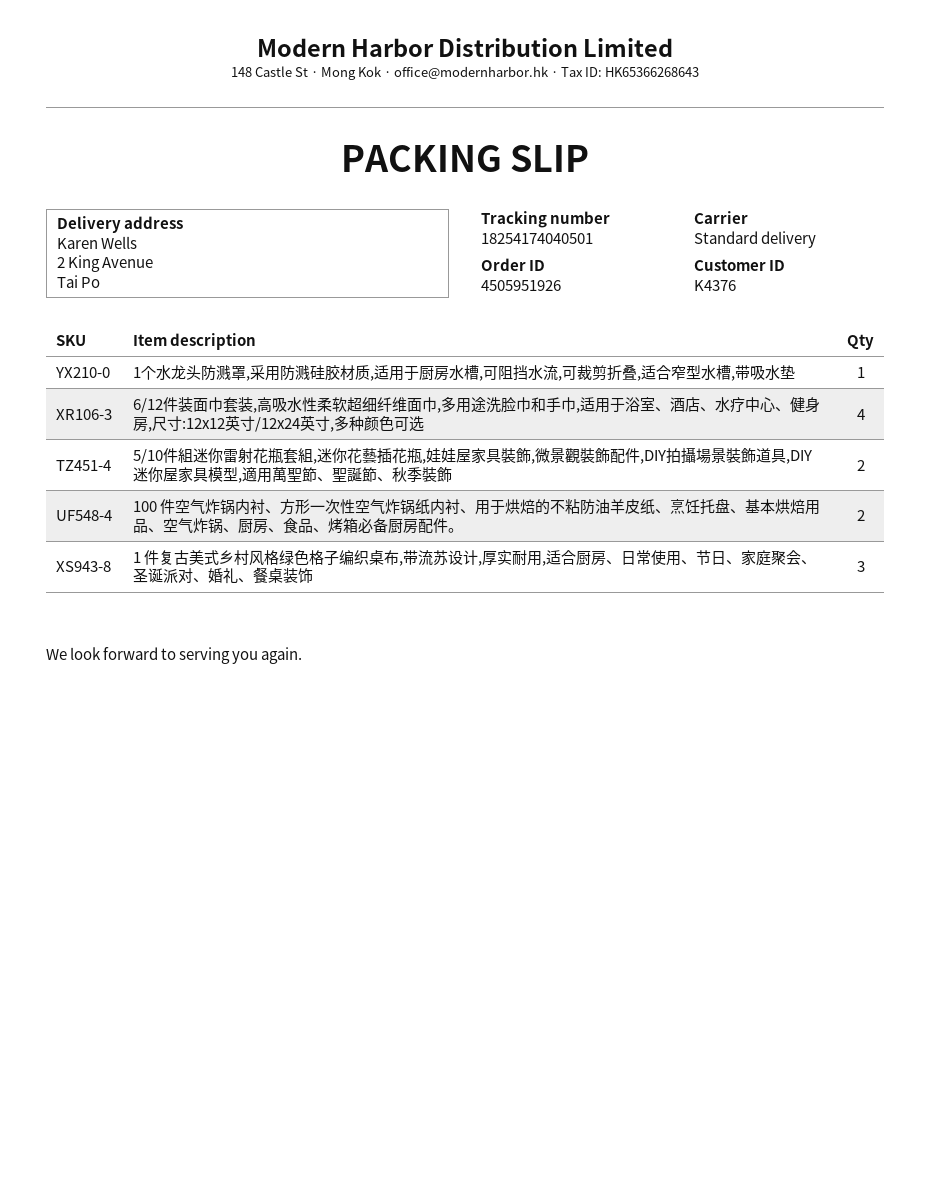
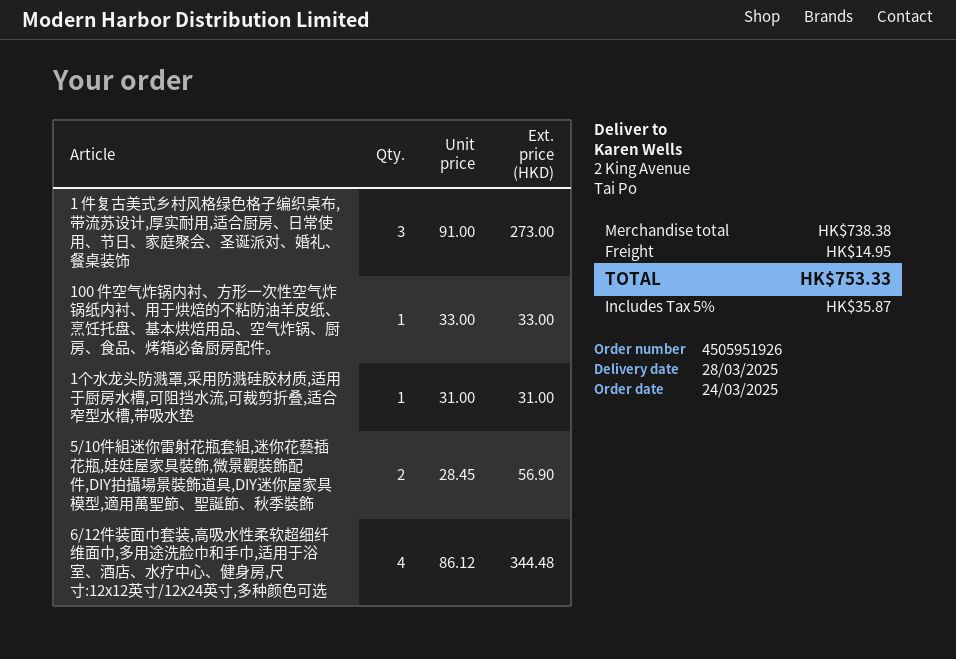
100 件空气炸锅内衬、方形一次性空气炸锅纸内衬、用于烘焙的不粘防油羊皮纸、烹饪托盘、基本烘焙用品、空气炸锅、厨房、食品、烤箱必备厨房配件。: 2 -> 1

